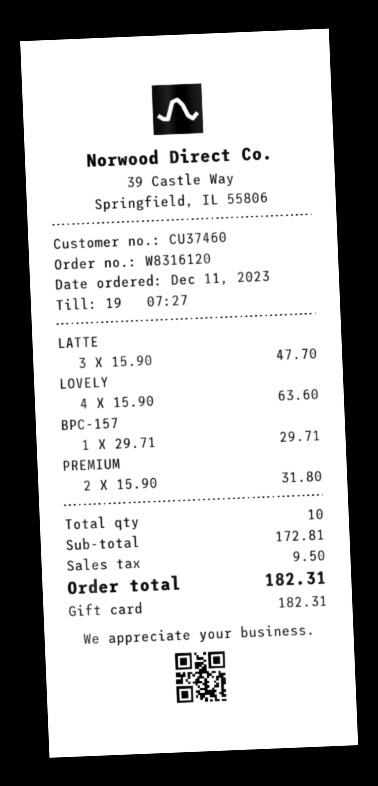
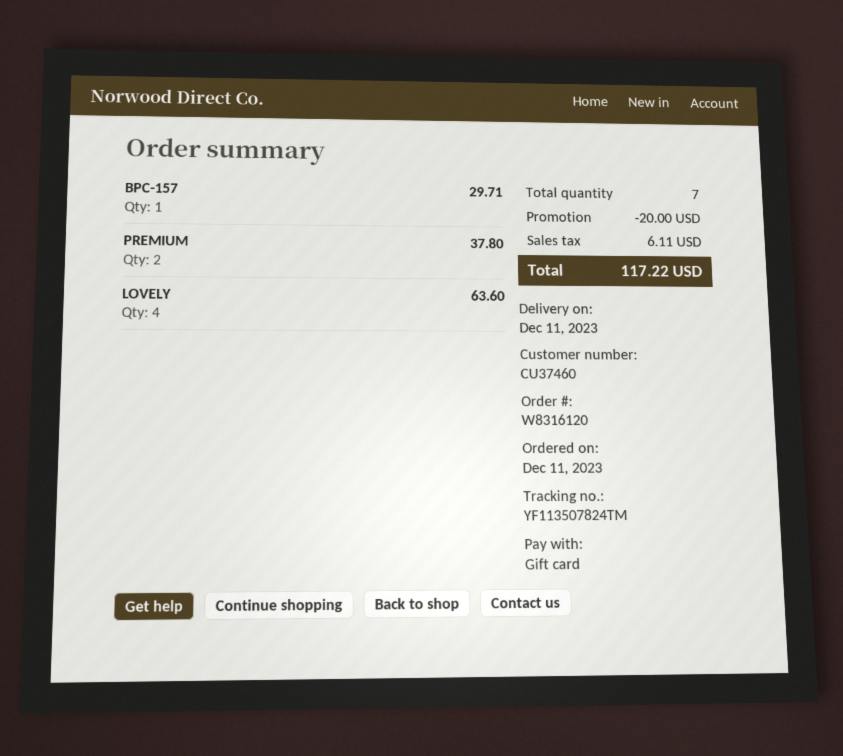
LATTE: 3 for 47.70 -> none
PREMIUM: 2 for 31.80 -> 2 for 37.80
total quantity: 10 -> 7
discount: none -> 20.00
tax: 9.50 -> 6.11
total: 182.31 -> 117.22

